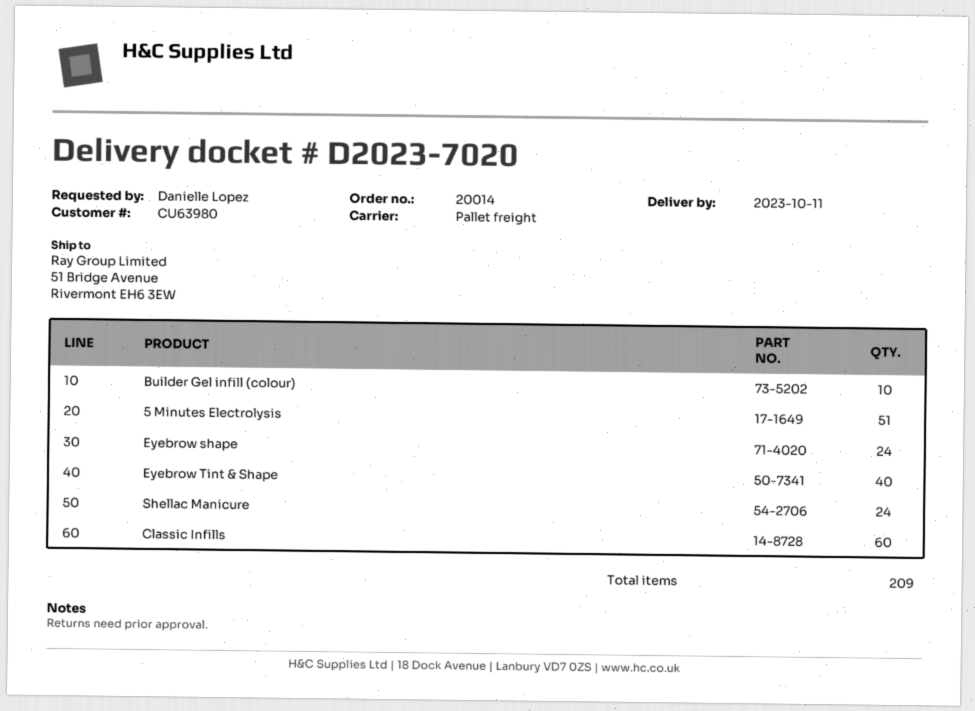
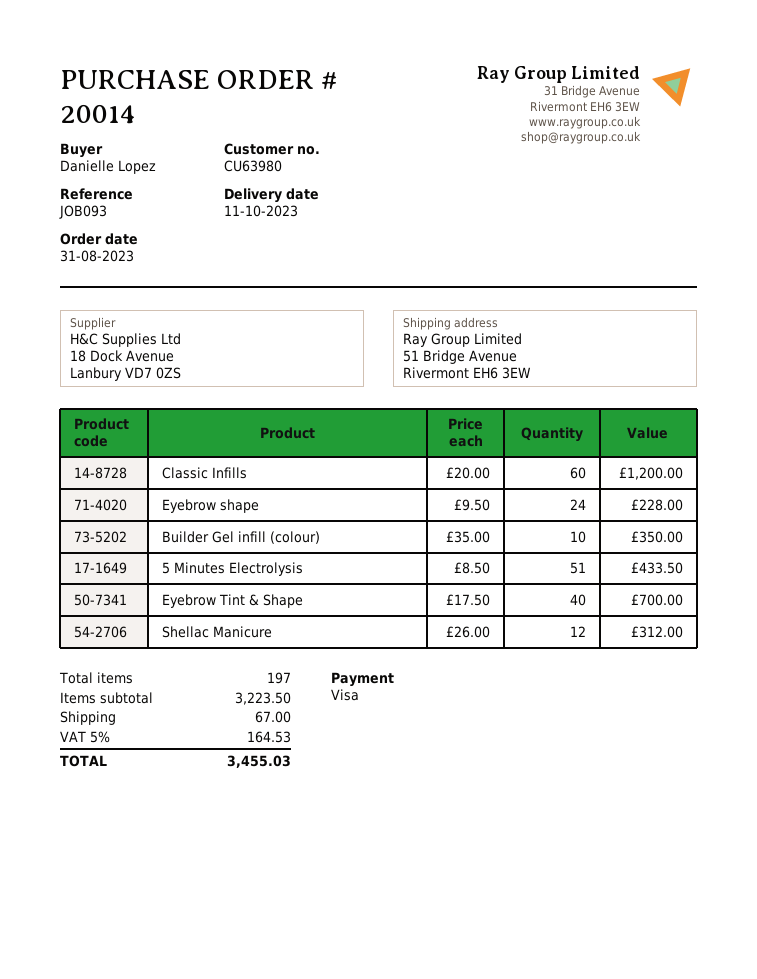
Shellac Manicure: 24 -> 12
total quantity: 209 -> 197

